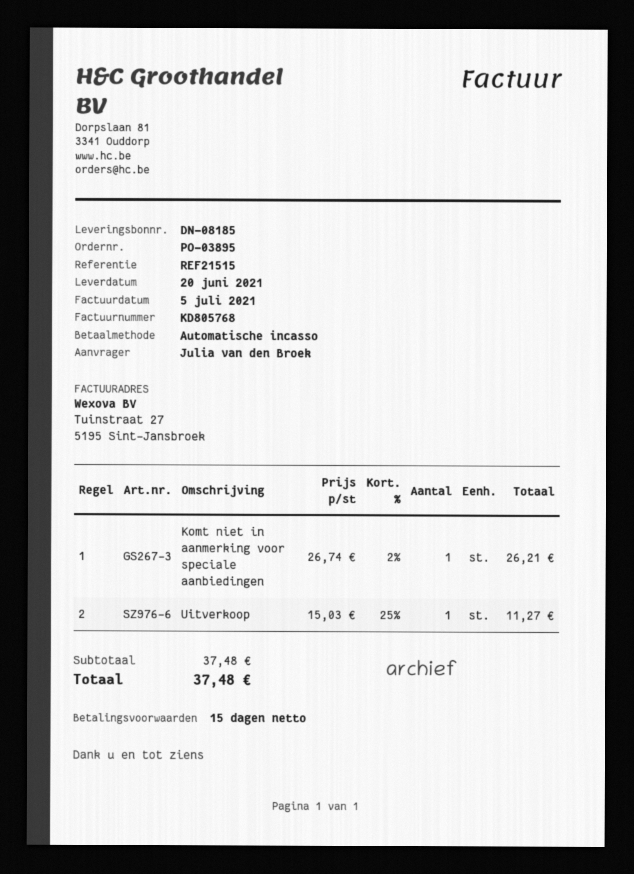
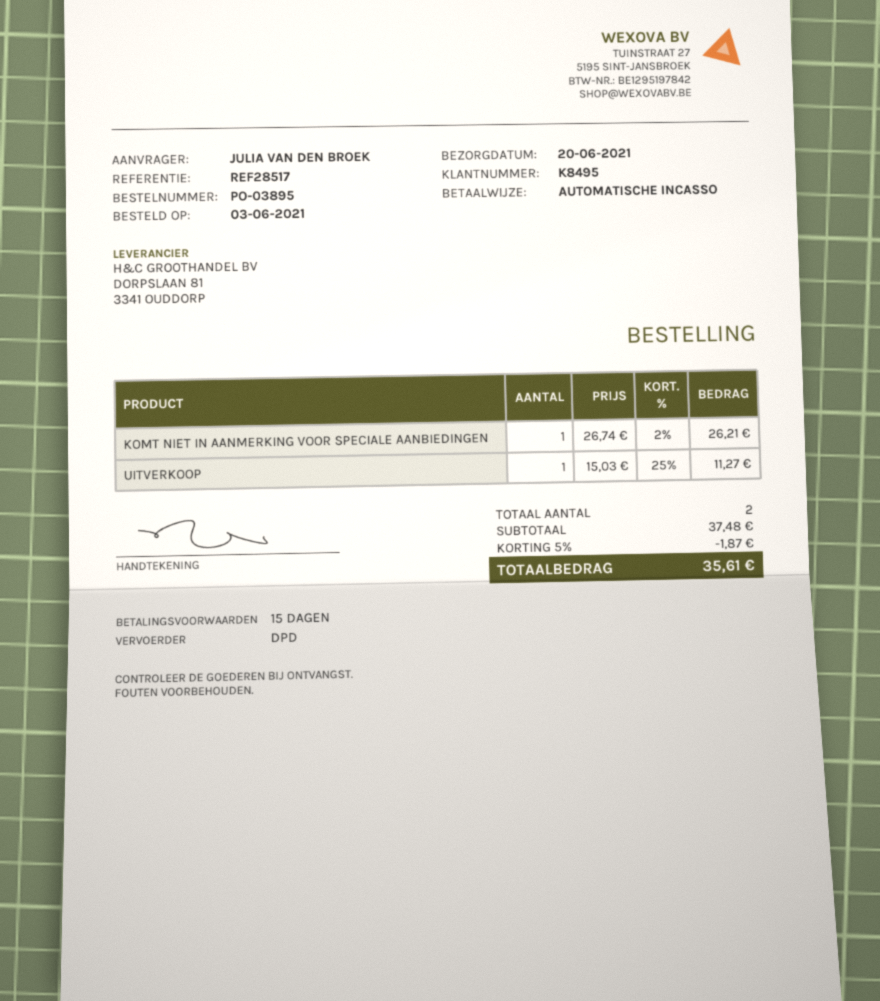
reference: REF21515 -> REF28517
discount: none -> 5% = 1.87
total: 37.48 -> 35.61

